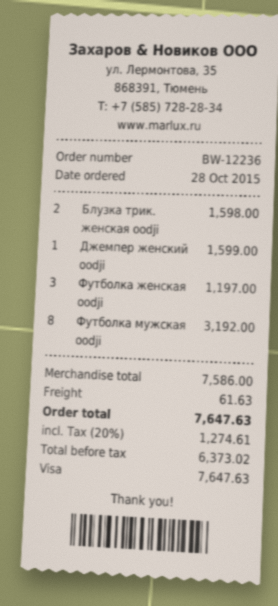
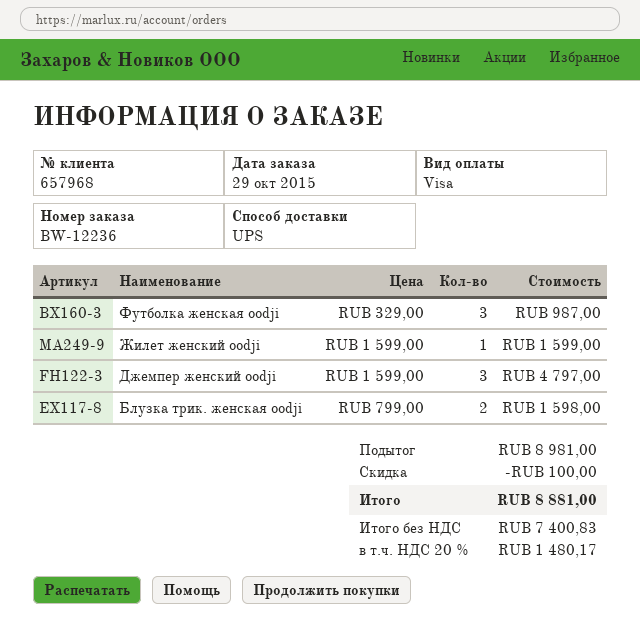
order date: 2015-10-28 -> 2015-10-29
Джемпер женский oodji: 1 for 1599.00 -> 3 for 4797.00
Футболка женская oodji: 3 for 1197.00 -> 3 for 987.00
Футболка мужская oodji: 8 for 3192.00 -> none
Жилет женский oodji: none -> 1 for 1599.00
subtotal: 7586.00 -> 8981.00
discount: none -> 100.00
shipping: 61.63 -> none
net: 6373.02 -> 7400.83
tax: 20% = 1274.61 -> 20% = 1480.17
total: 7647.63 -> 8881.00

